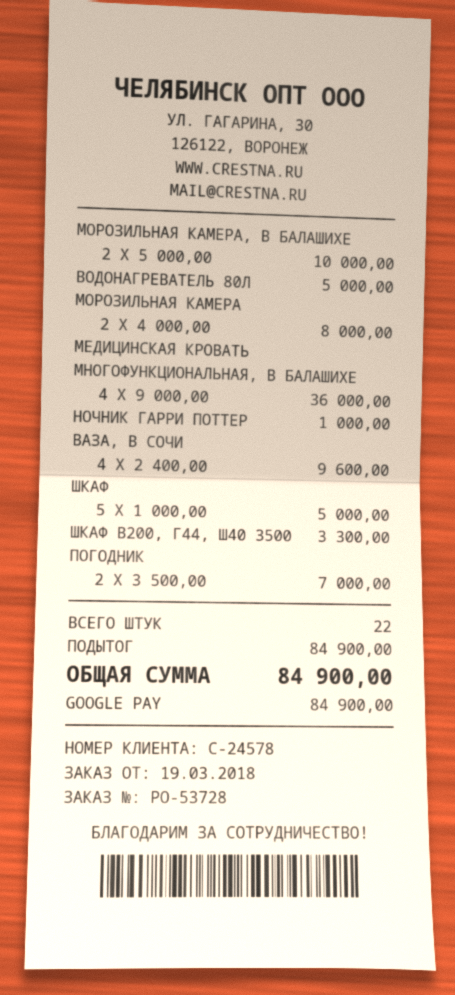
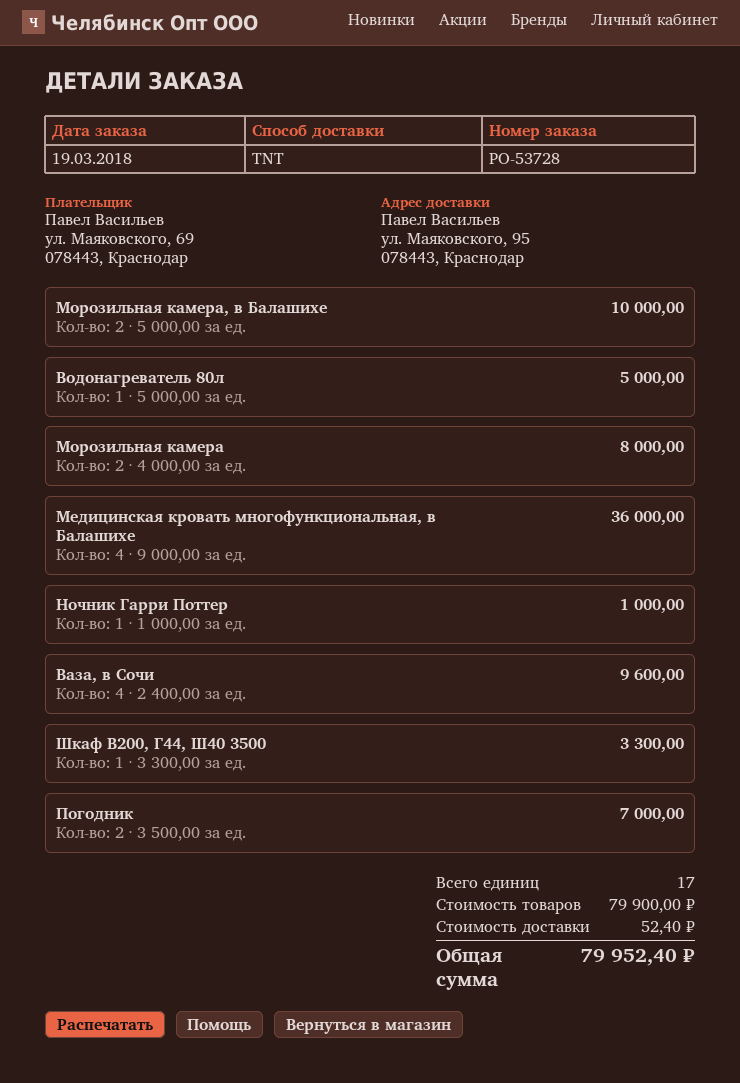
ШКАФ: 5 x 1000.00 = 5000.00 -> none
total quantity: 22 -> 17
subtotal: 84900.00 -> 79900.00
shipping: none -> 52.40
total: 84900.00 -> 79952.40

